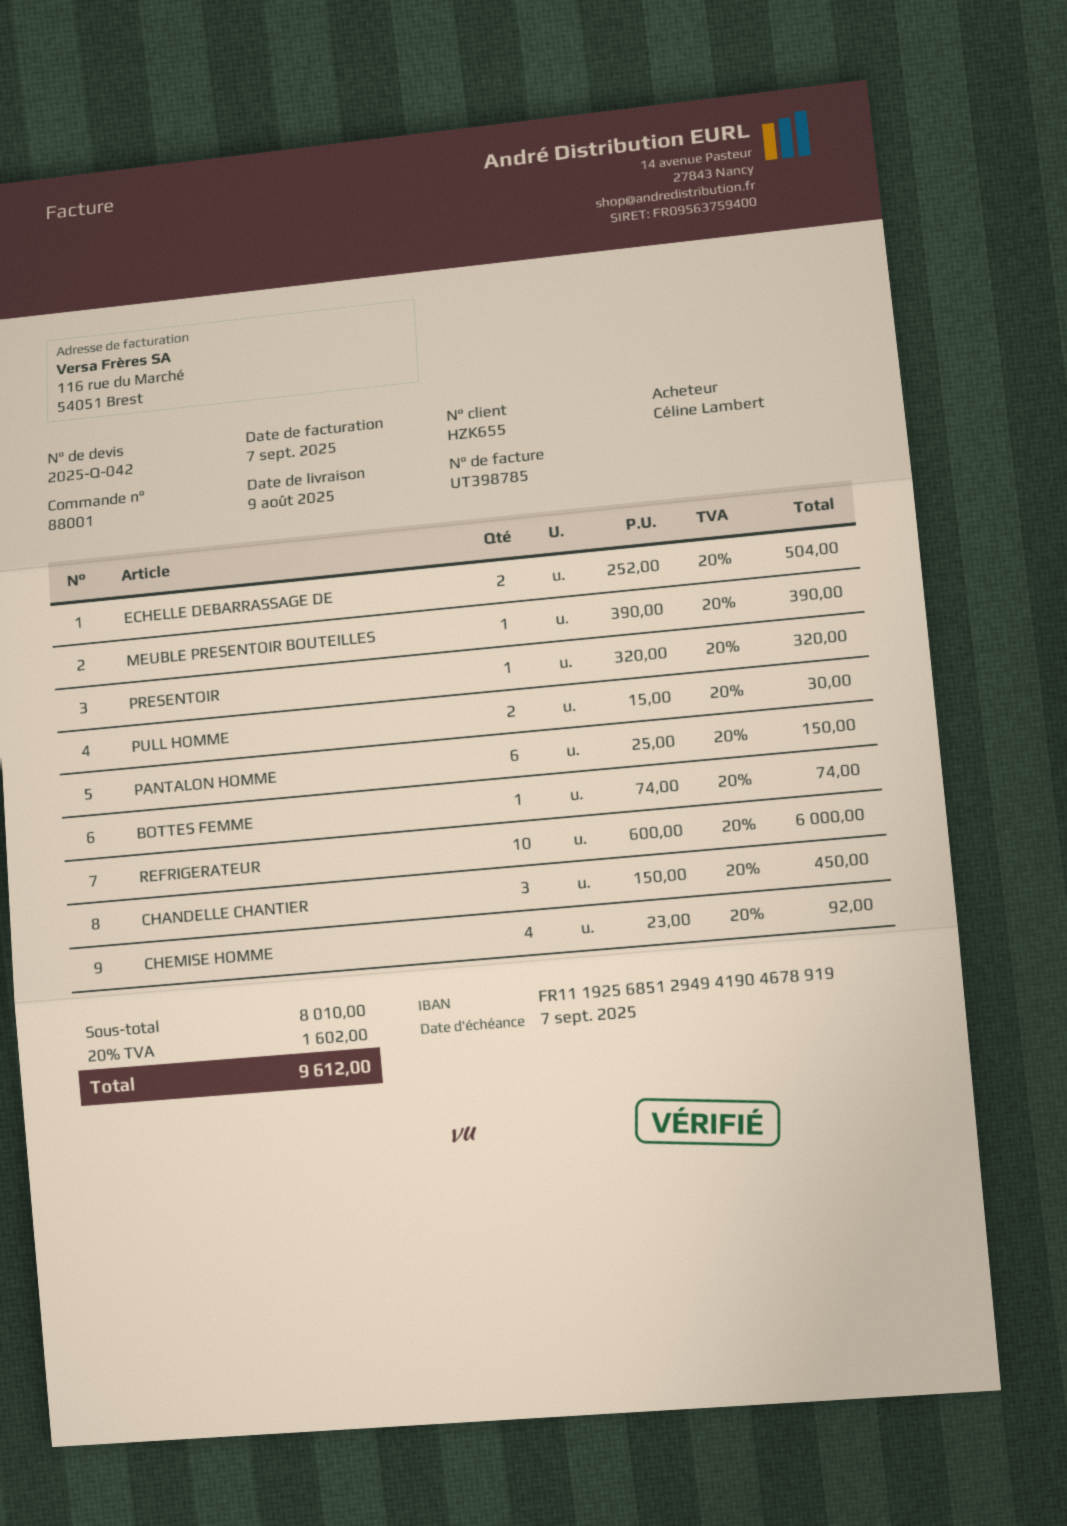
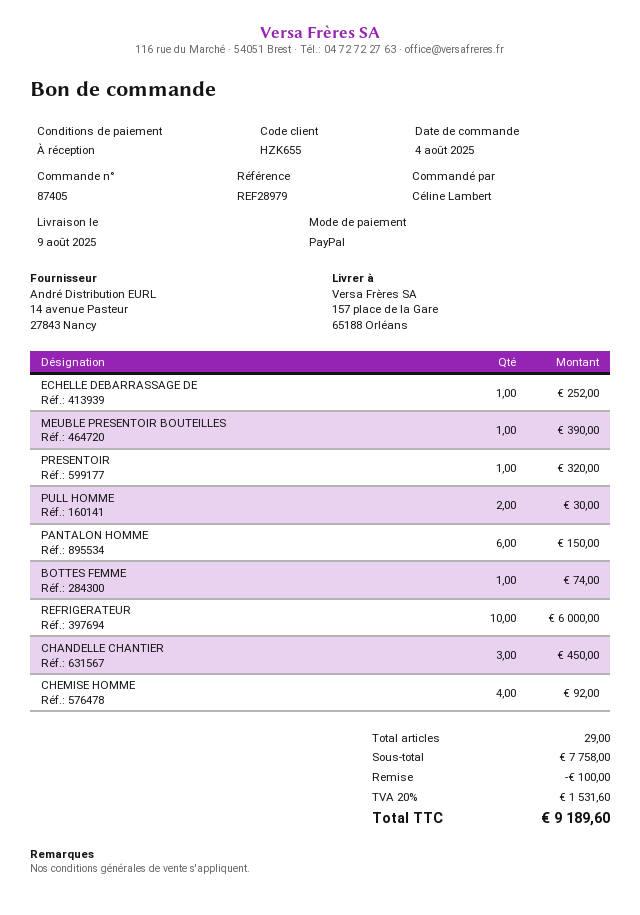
order number: 88001 -> 87405
ECHELLE DEBARRASSAGE DE: 2 for 504.00 -> 1 for 252.00
subtotal: 8010.00 -> 7758.00
discount: none -> 100.00
tax: 20% = 1602.00 -> 20% = 1531.60
total: 9612.00 -> 9189.60

